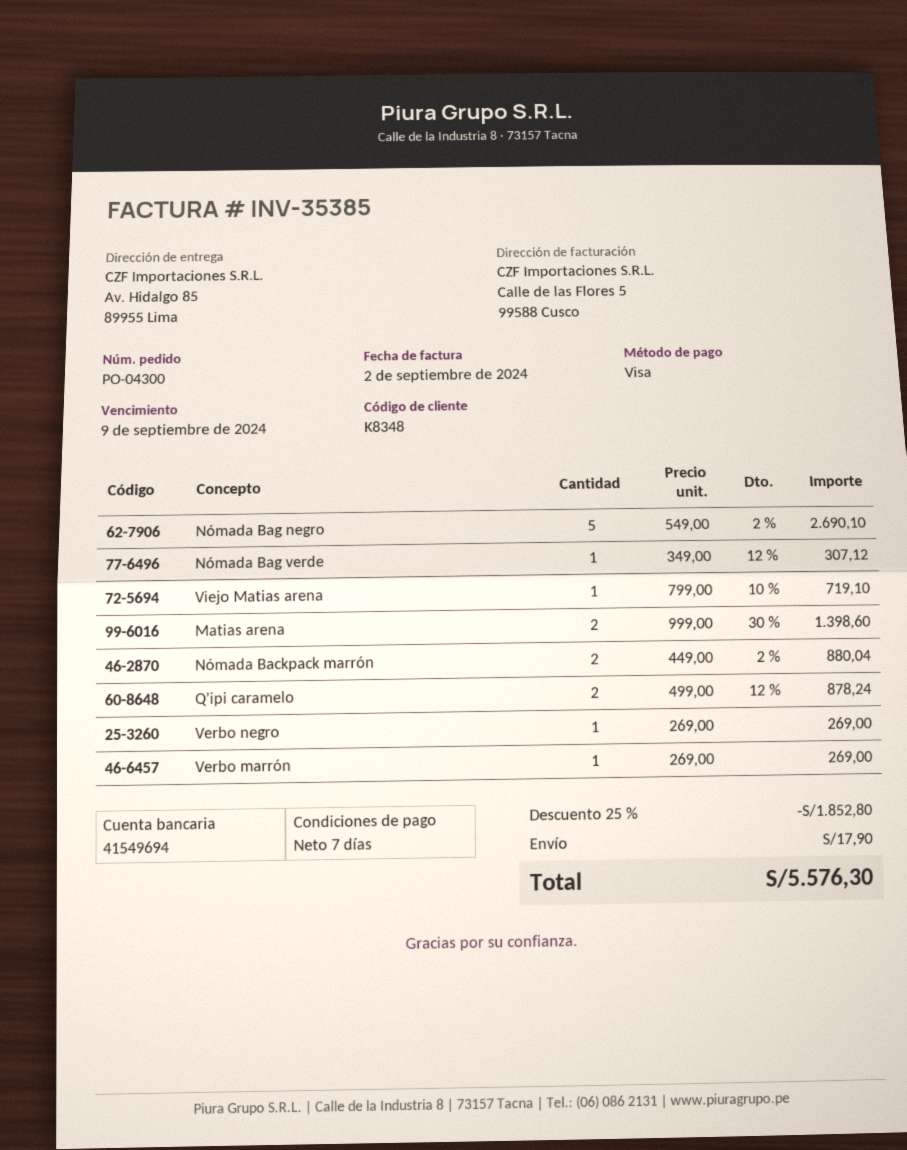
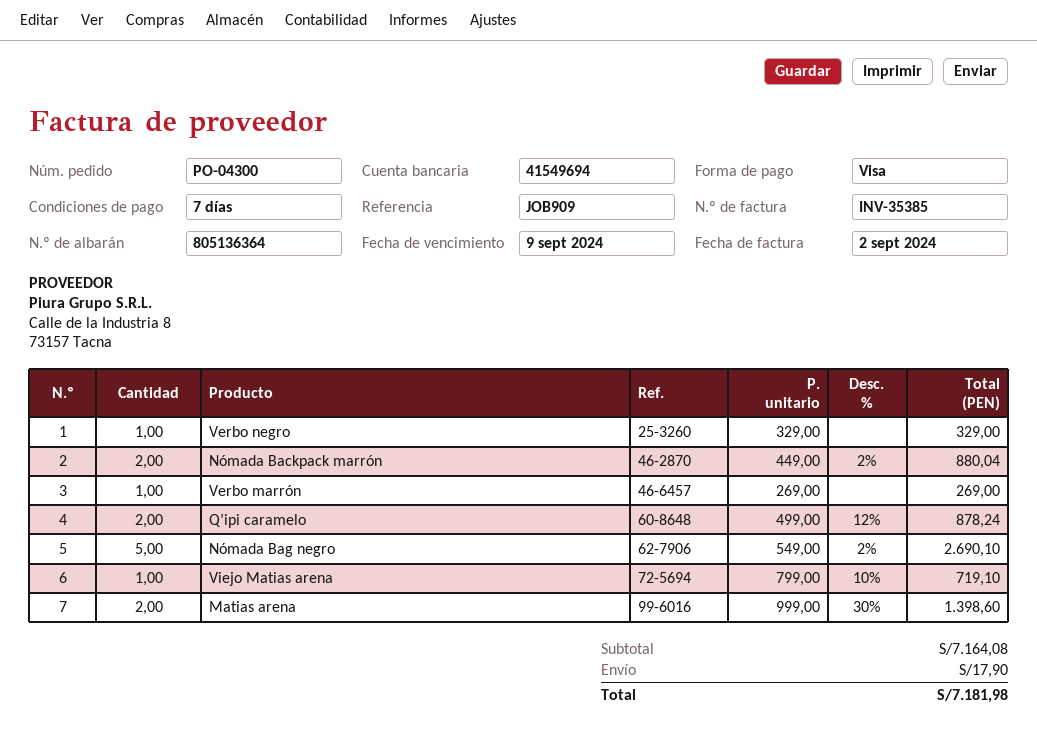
Nómada Bag verde: 1 x 349.00 - 12% = 307.12 -> none
Verbo negro: 1 x 269.00 = 269.00 -> 1 x 329.00 = 329.00
discount: 25% = 1852.80 -> none
total: 5576.30 -> 7181.98

